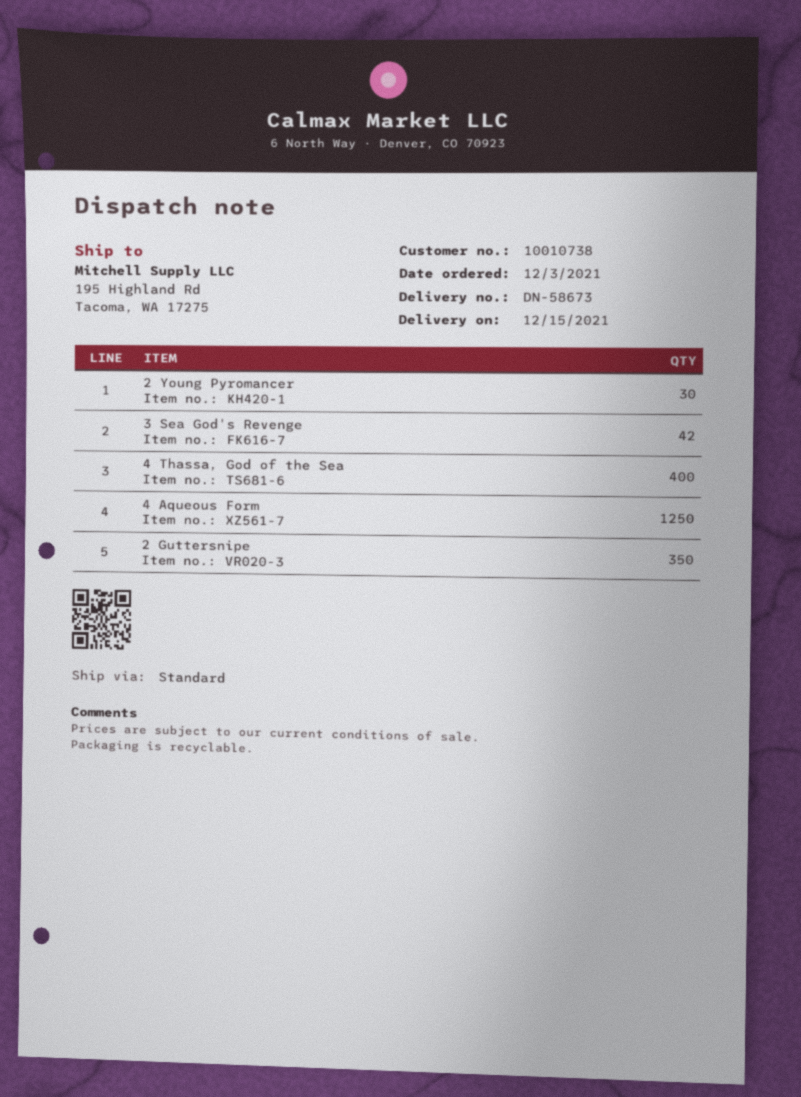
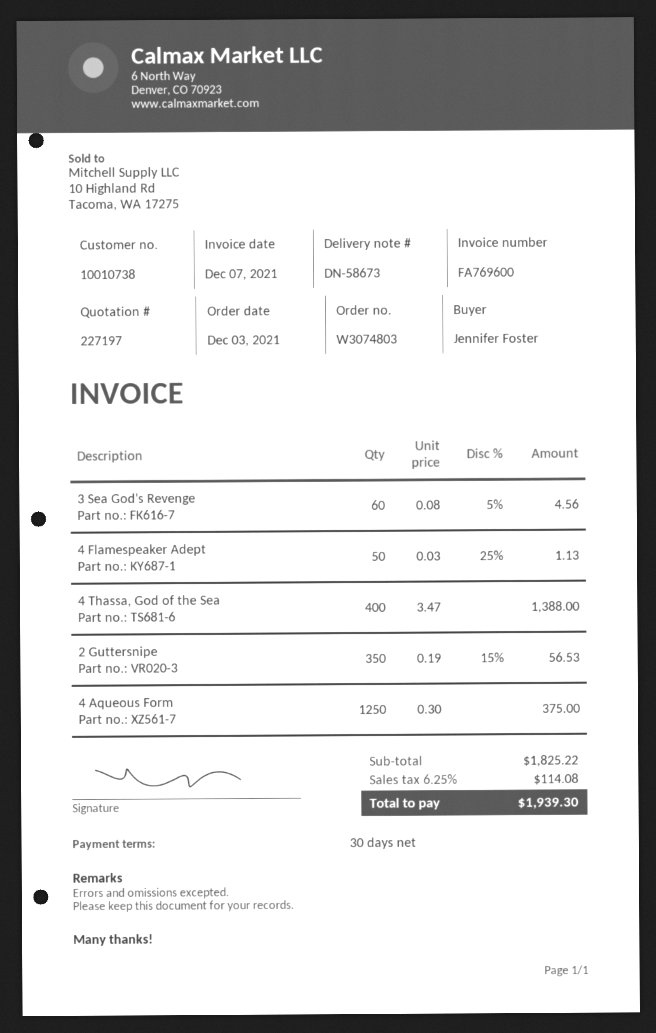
2 Young Pyromancer: 30 -> none
3 Sea God's Revenge: 42 -> 60
4 Flamespeaker Adept: none -> 50

